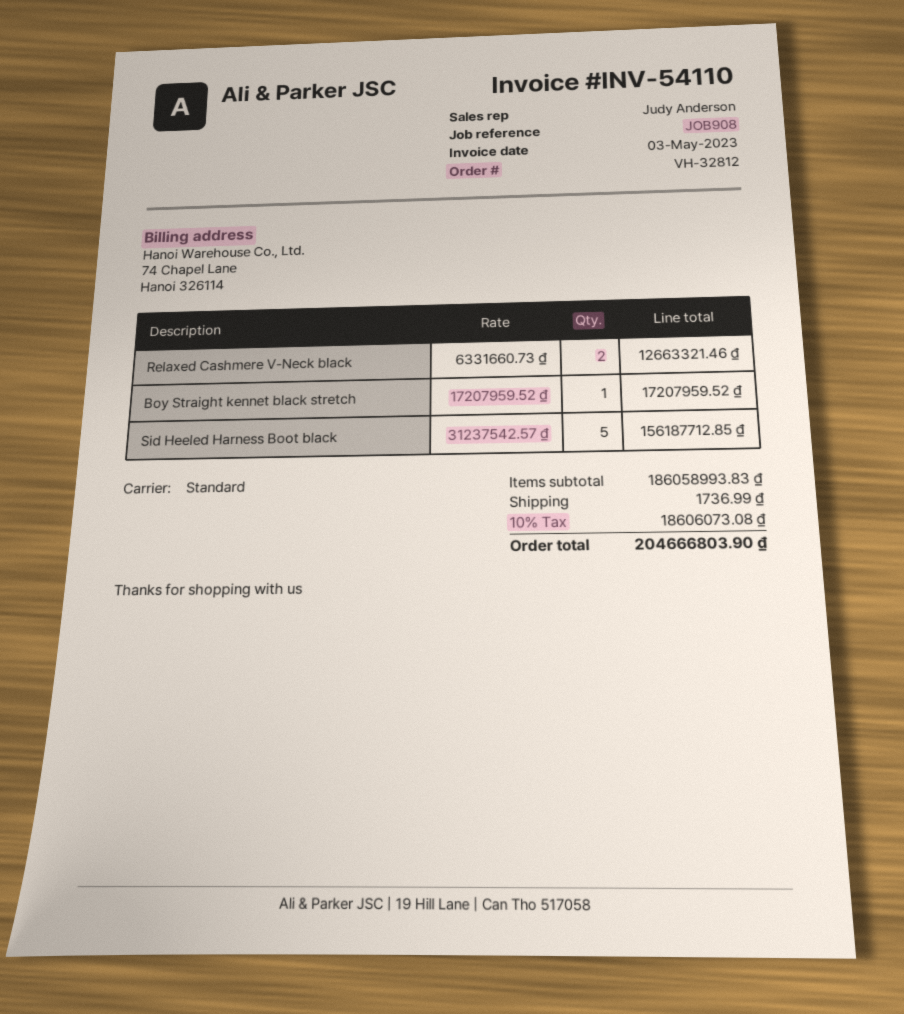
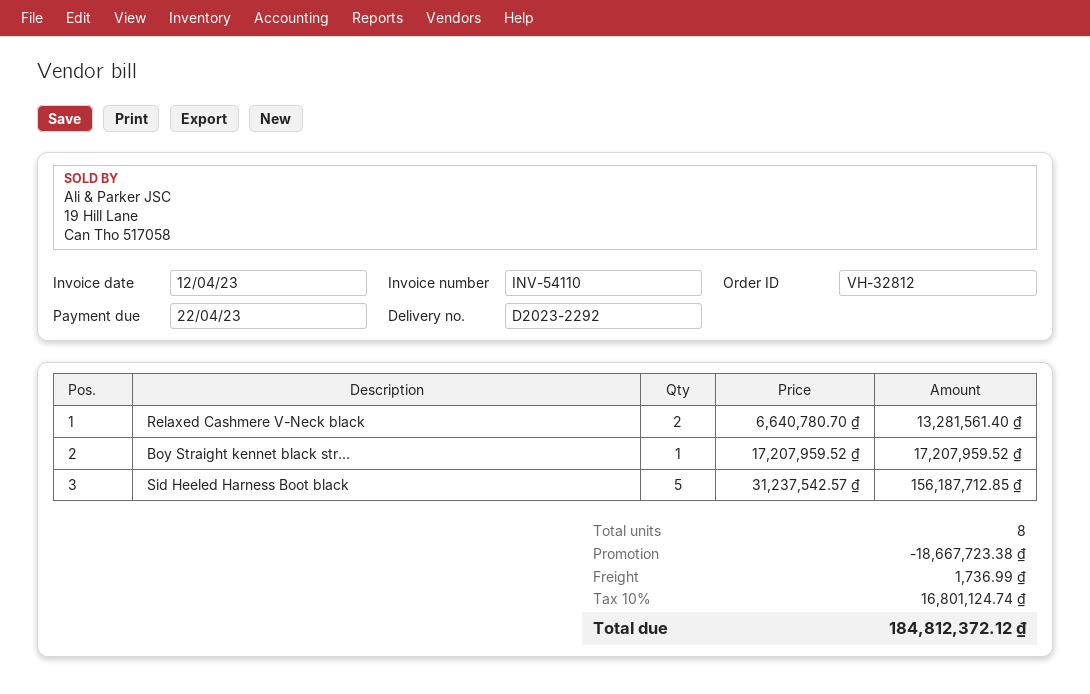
invoice date: 2023-05-03 -> 2023-04-12
Relaxed Cashmere V-Neck black: 2 x 6331660.73 = 12663321.46 -> 2 x 6640780.70 = 13281561.40
discount: none -> 18667723.38
tax: 10% = 18606073.08 -> 10% = 16801124.74
total: 204666803.90 -> 184812372.12

